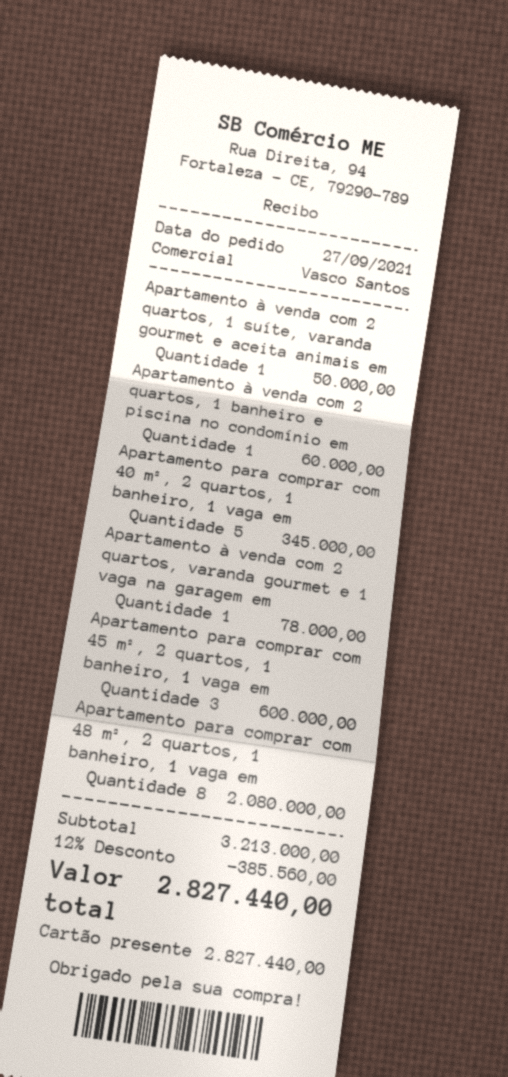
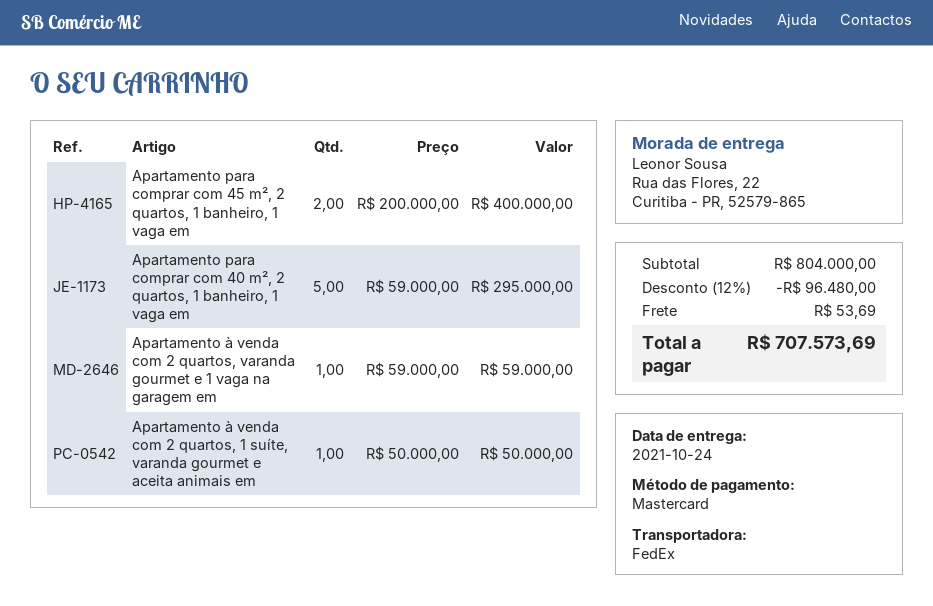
payment method: gift card -> Mastercard
Apartamento à venda com 2 quartos, 1 banheiro e piscina no condomínio em: 1 for 60000.00 -> none
Apartamento para comprar com 40 m², 2 quartos, 1 banheiro, 1 vaga em: 5 for 345000.00 -> 5 for 295000.00
Apartamento à venda com 2 quartos, varanda gourmet e 1 vaga na garagem em: 1 for 78000.00 -> 1 for 59000.00
Apartamento para comprar com 45 m², 2 quartos, 1 banheiro, 1 vaga em: 3 for 600000.00 -> 2 for 400000.00
Apartamento para comprar com 48 m², 2 quartos, 1 banheiro, 1 vaga em: 8 for 2080000.00 -> none
subtotal: 3213000.00 -> 804000.00
discount: 12% = 385560.00 -> 12% = 96480.00
shipping: none -> 53.69
total: 2827440.00 -> 707573.69

